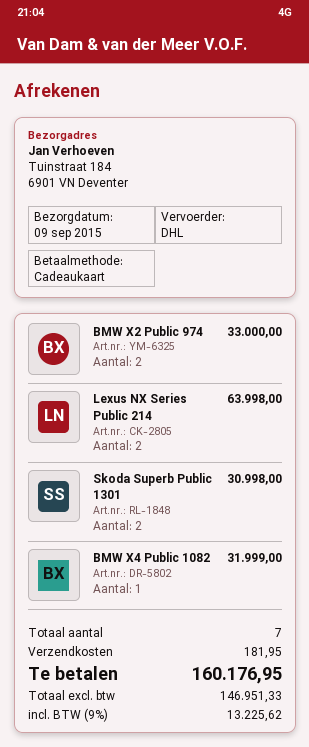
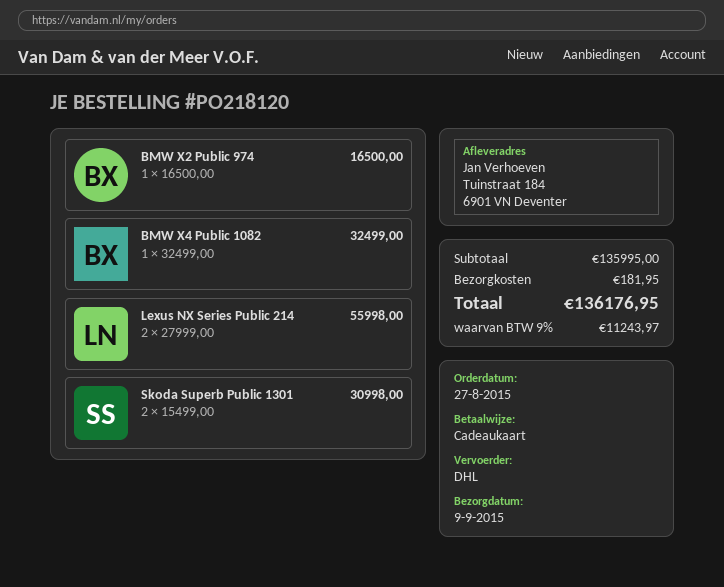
BMW X2 Public 974: 2 for 33000.00 -> 1 for 16500.00
Lexus NX Series Public 214: 2 for 63998.00 -> 2 for 55998.00
BMW X4 Public 1082: 1 for 31999.00 -> 1 for 32499.00
tax: 9% = 13225.62 -> 9% = 11243.97
total: 160176.95 -> 136176.95

